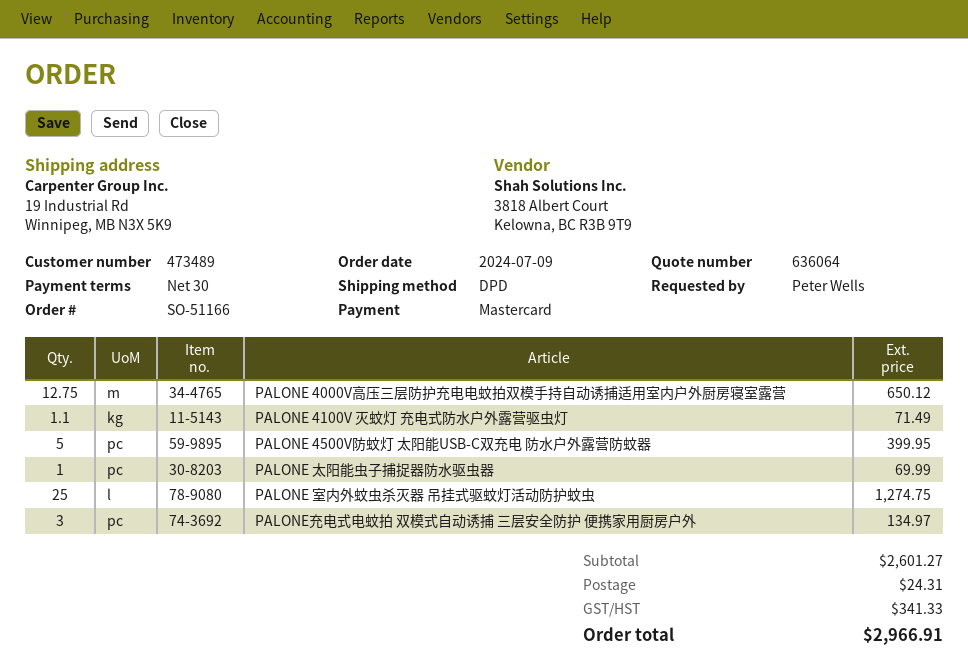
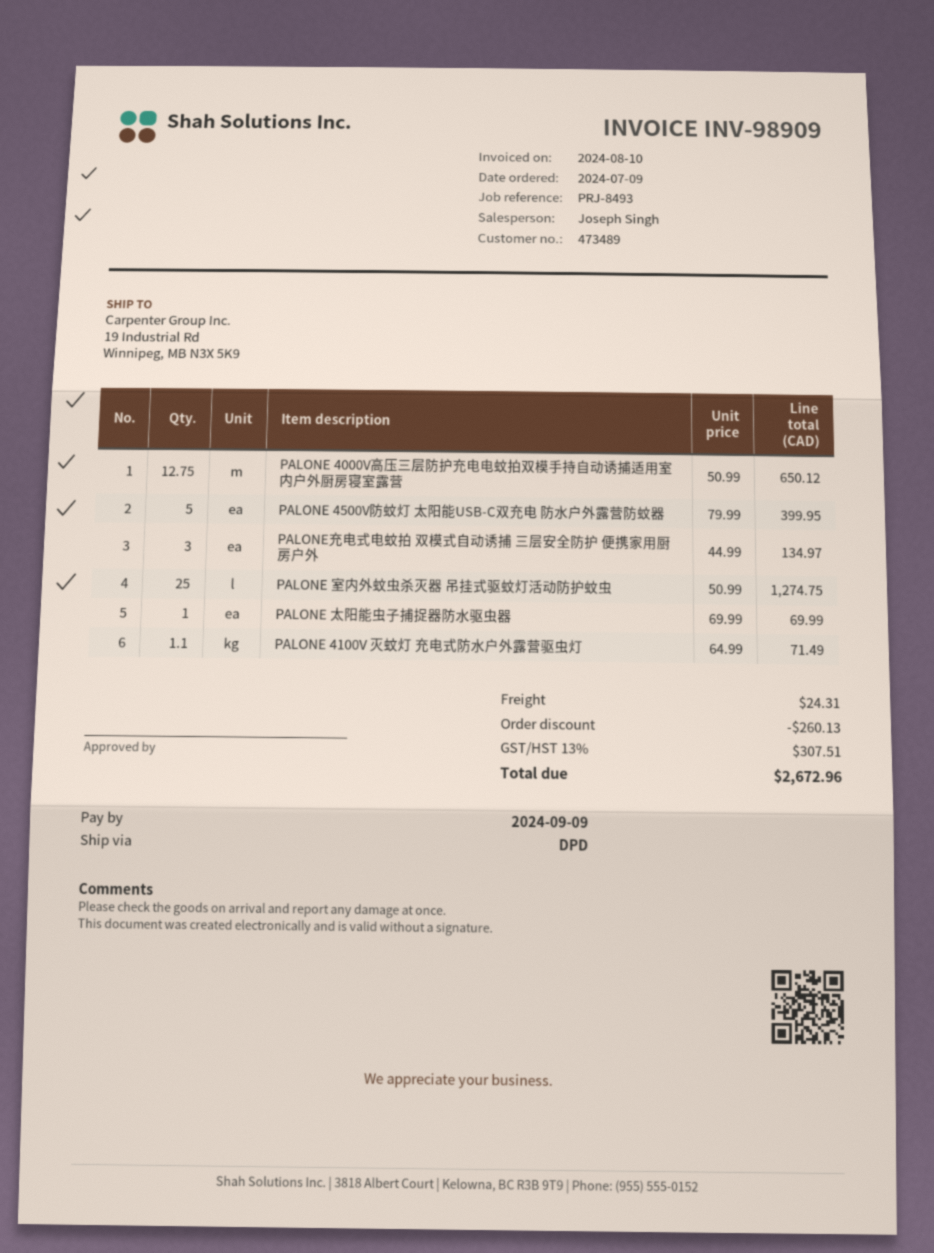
discount: none -> 260.13
tax: 341.33 -> 307.51
total: 2966.91 -> 2672.96

